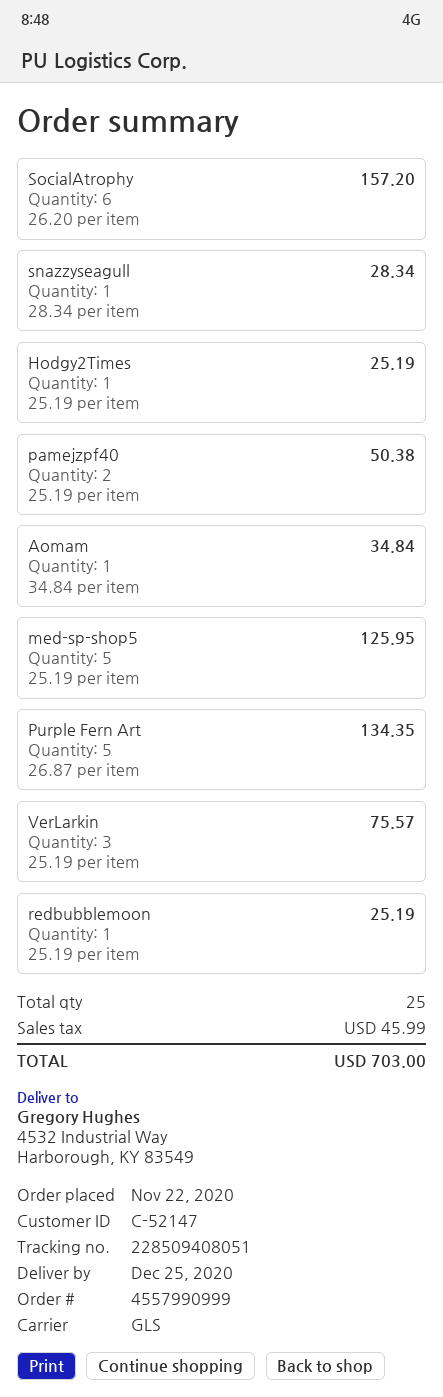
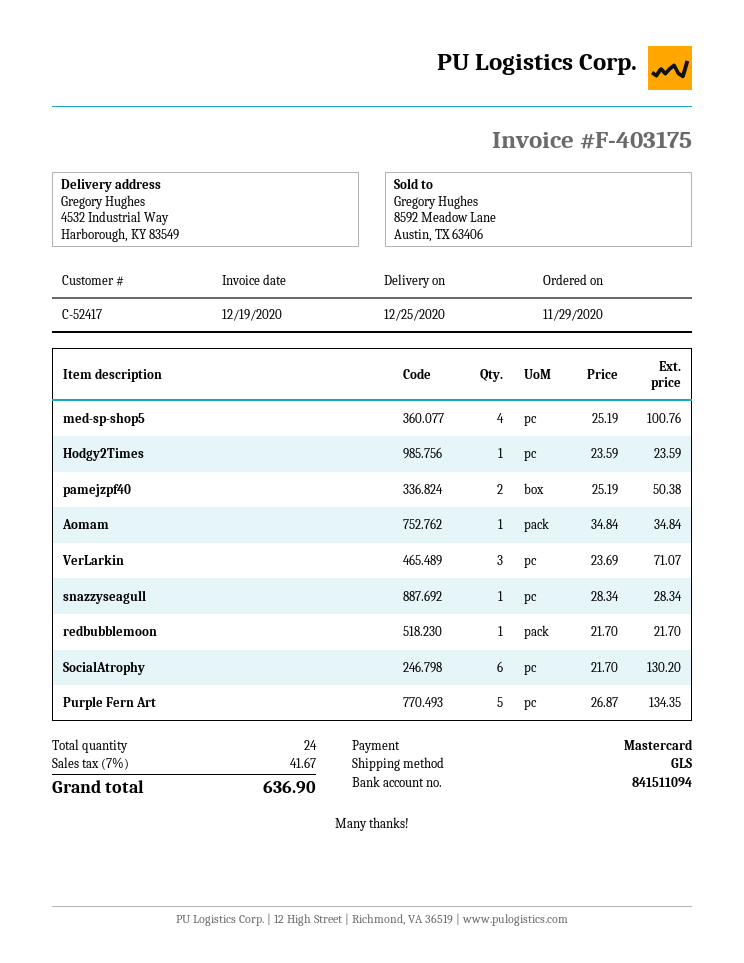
order date: 2020-11-22 -> 2020-11-29
customer number: C-52147 -> C-52417
SocialAtrophy: 6 x 26.20 = 157.20 -> 6 x 21.70 = 130.20
Hodgy2Times: 1 x 25.19 = 25.19 -> 1 x 23.59 = 23.59
med-sp-shop5: 5 x 25.19 = 125.95 -> 4 x 25.19 = 100.76
VerLarkin: 3 x 25.19 = 75.57 -> 3 x 23.69 = 71.07
redbubblemoon: 1 x 25.19 = 25.19 -> 1 x 21.70 = 21.70
total quantity: 25 -> 24
tax: 45.99 -> 41.67
total: 703.00 -> 636.90

